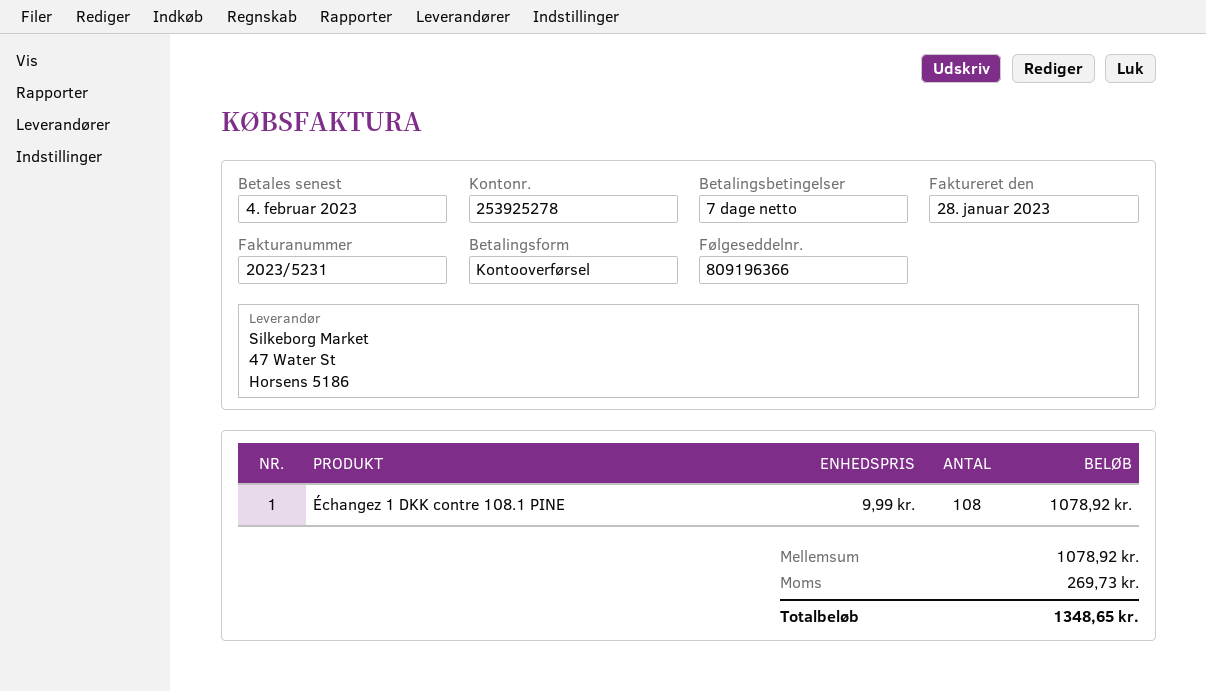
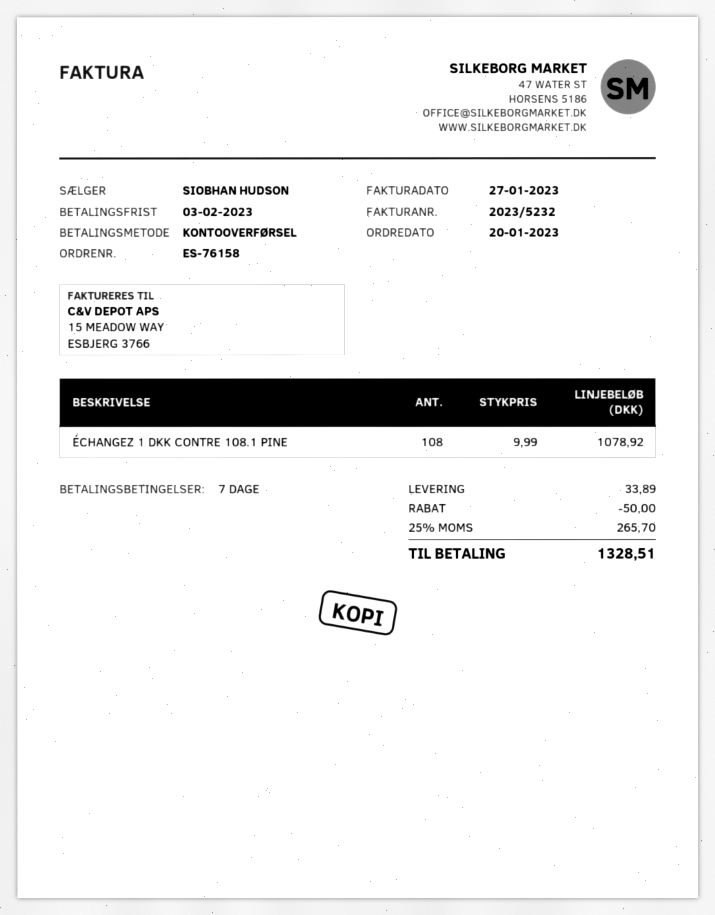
invoice number: 2023/5231 -> 2023/5232
invoice date: 2023-01-28 -> 2023-01-27
due date: 2023-02-04 -> 2023-02-03
discount: none -> 50.00
shipping: none -> 33.89
tax: 269.73 -> 265.70
total: 1348.65 -> 1328.51

